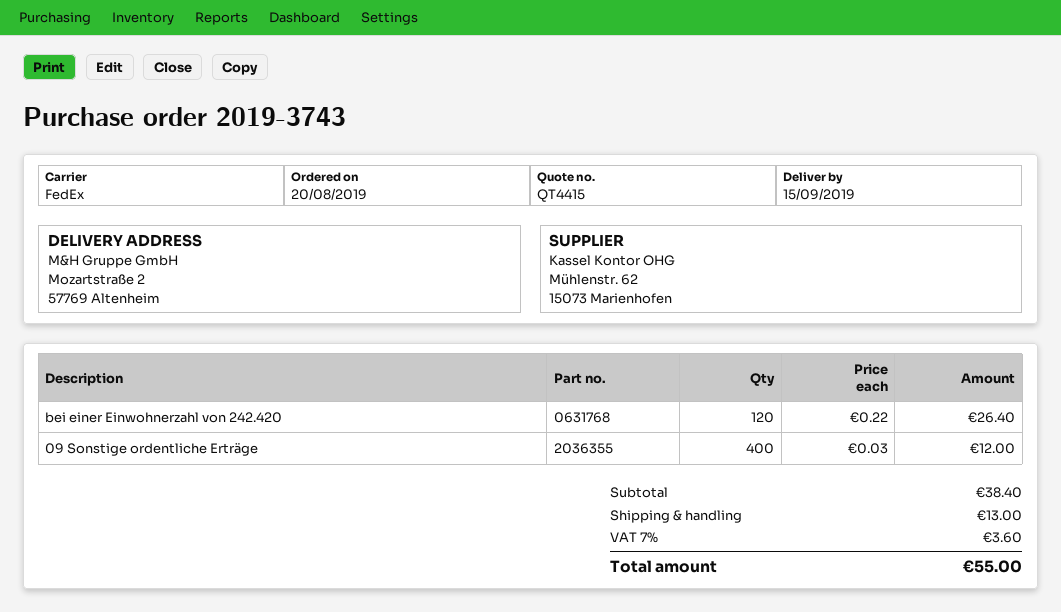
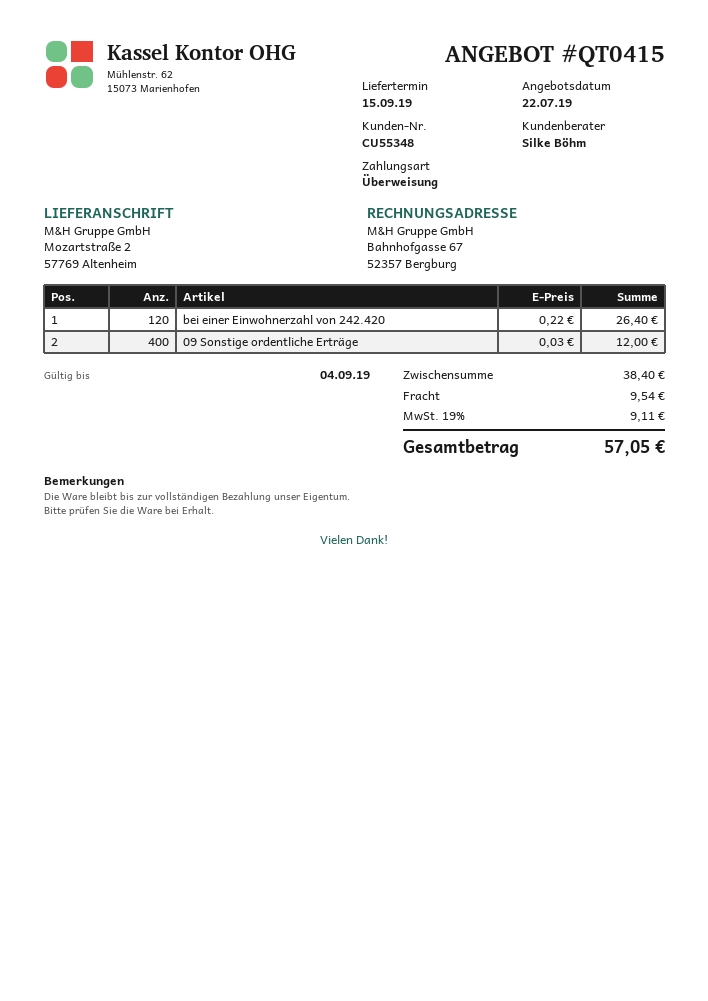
quote number: QT4415 -> QT0415
shipping: 13.00 -> 9.54
tax: 7% = 3.60 -> 19% = 9.11
total: 55.00 -> 57.05

